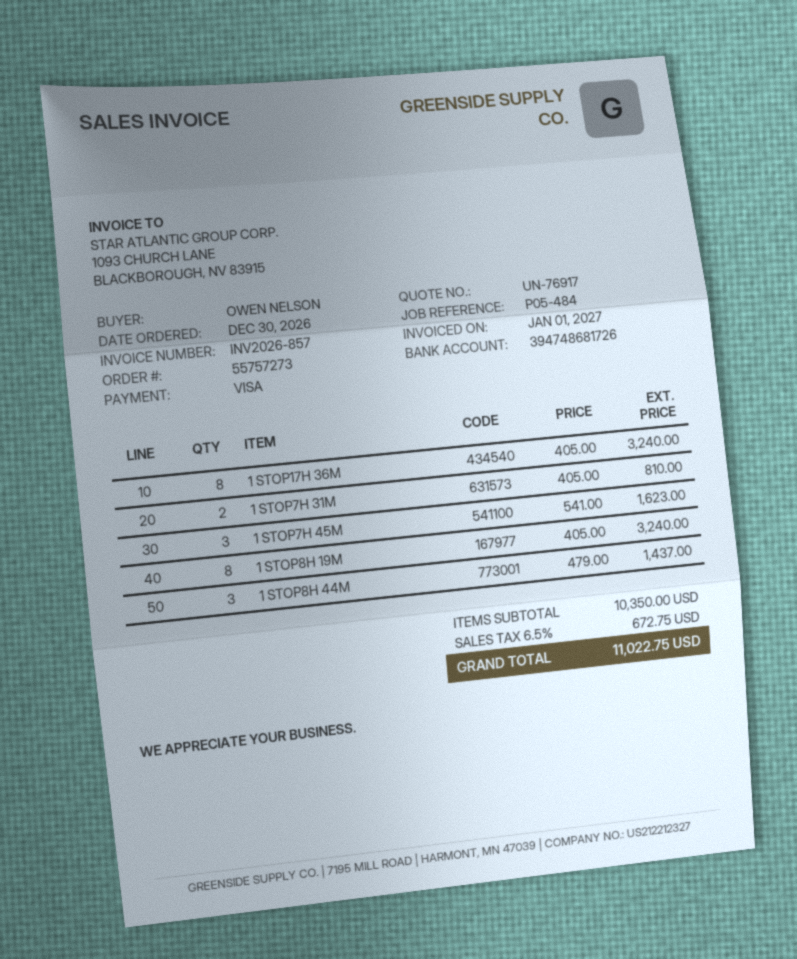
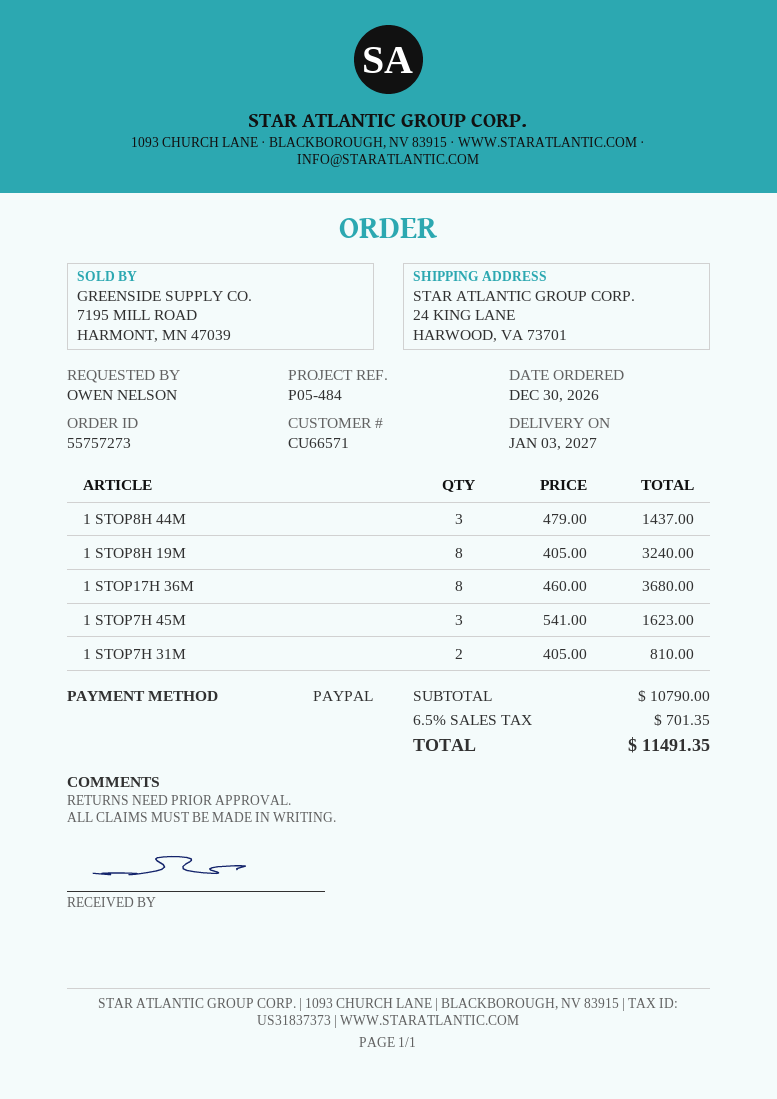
payment method: Visa -> PayPal
1 STOP17H 36M: 8 x 405.00 = 3240.00 -> 8 x 460.00 = 3680.00
subtotal: 10350.00 -> 10790.00
tax: 6.5% = 672.75 -> 6.5% = 701.35
total: 11022.75 -> 11491.35

